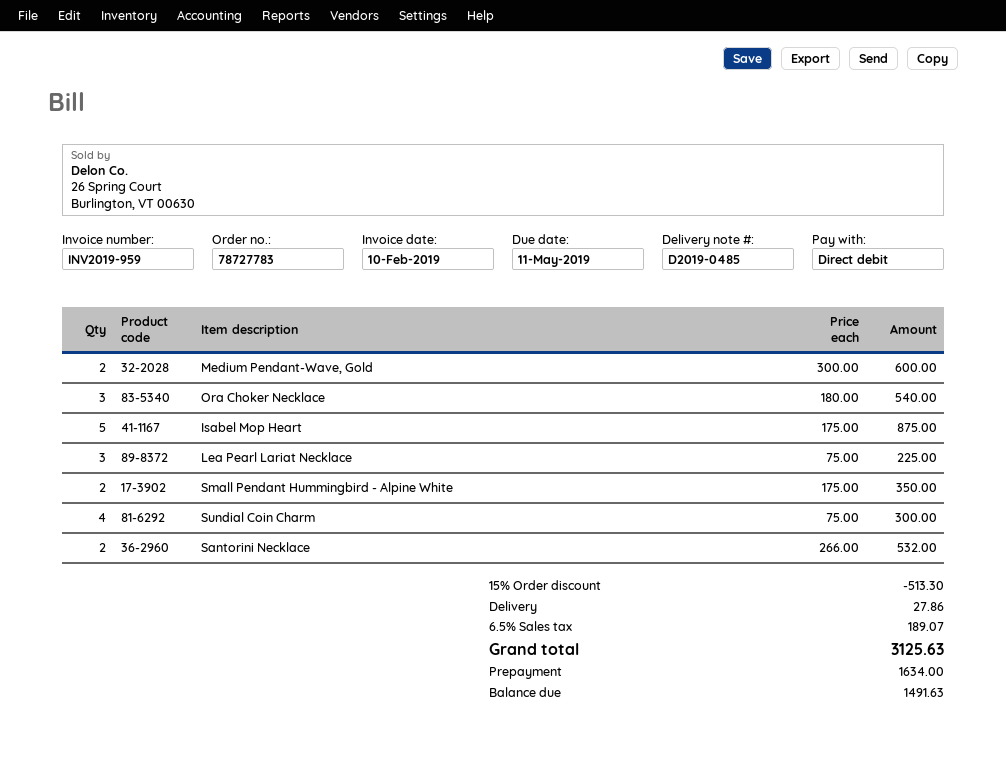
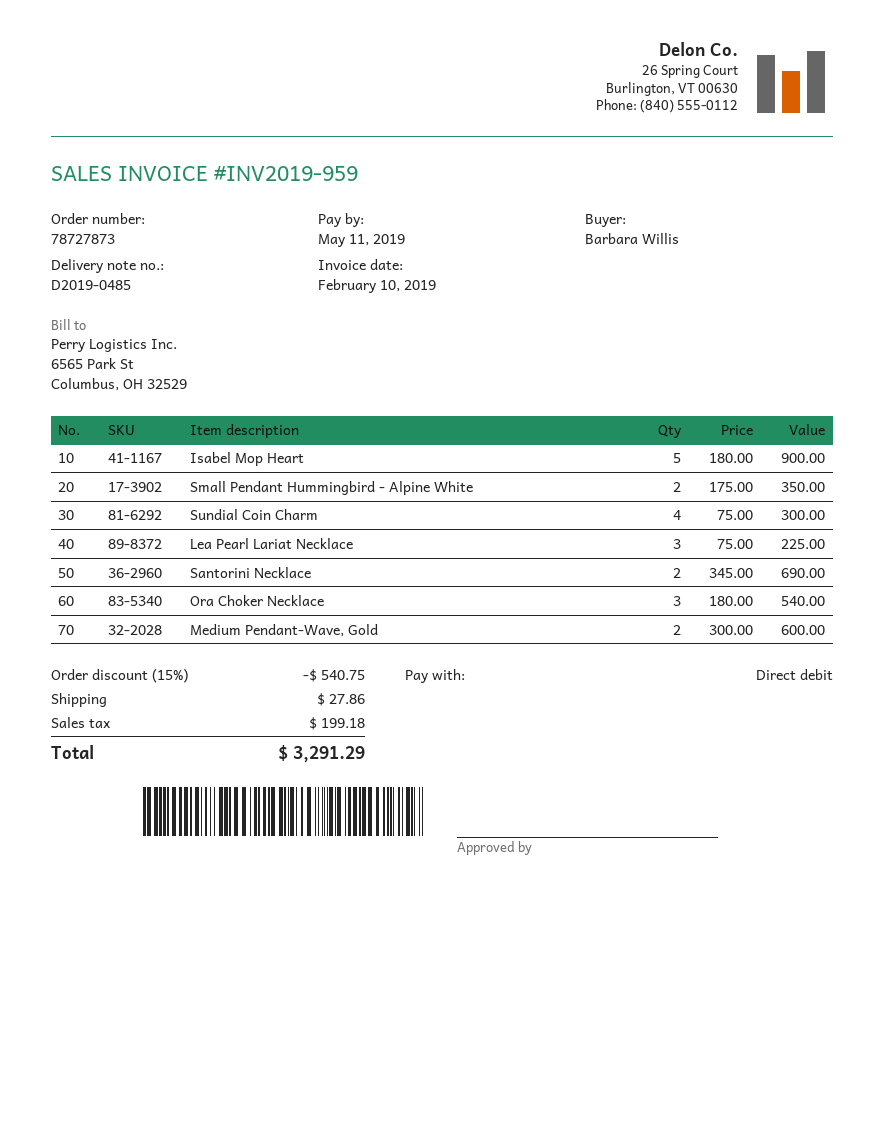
order number: 78727783 -> 78727873
Isabel Mop Heart: 5 x 175.00 = 875.00 -> 5 x 180.00 = 900.00
Santorini Necklace: 2 x 266.00 = 532.00 -> 2 x 345.00 = 690.00
discount: 15% = 513.30 -> 15% = 540.75
tax: 189.07 -> 199.18
total: 3125.63 -> 3291.29

